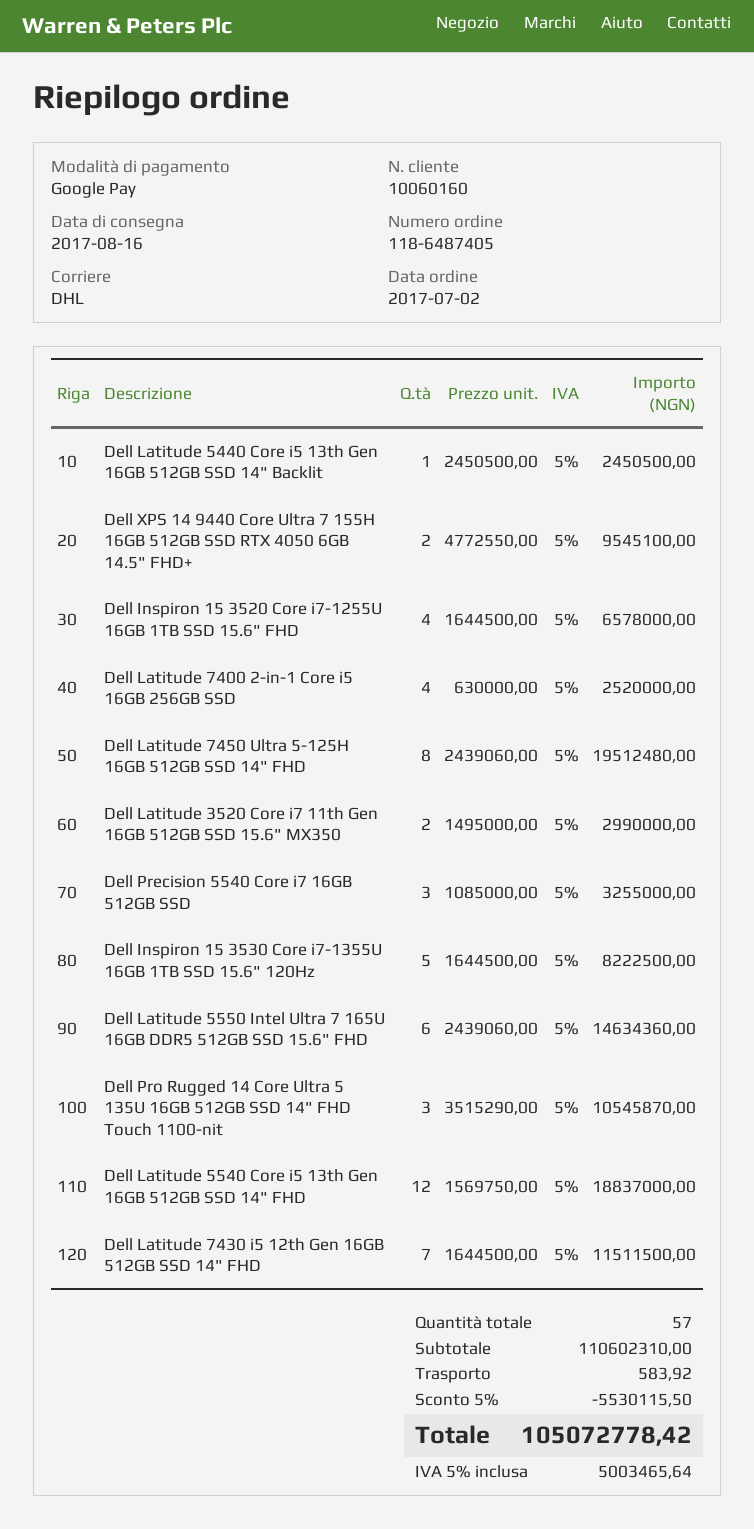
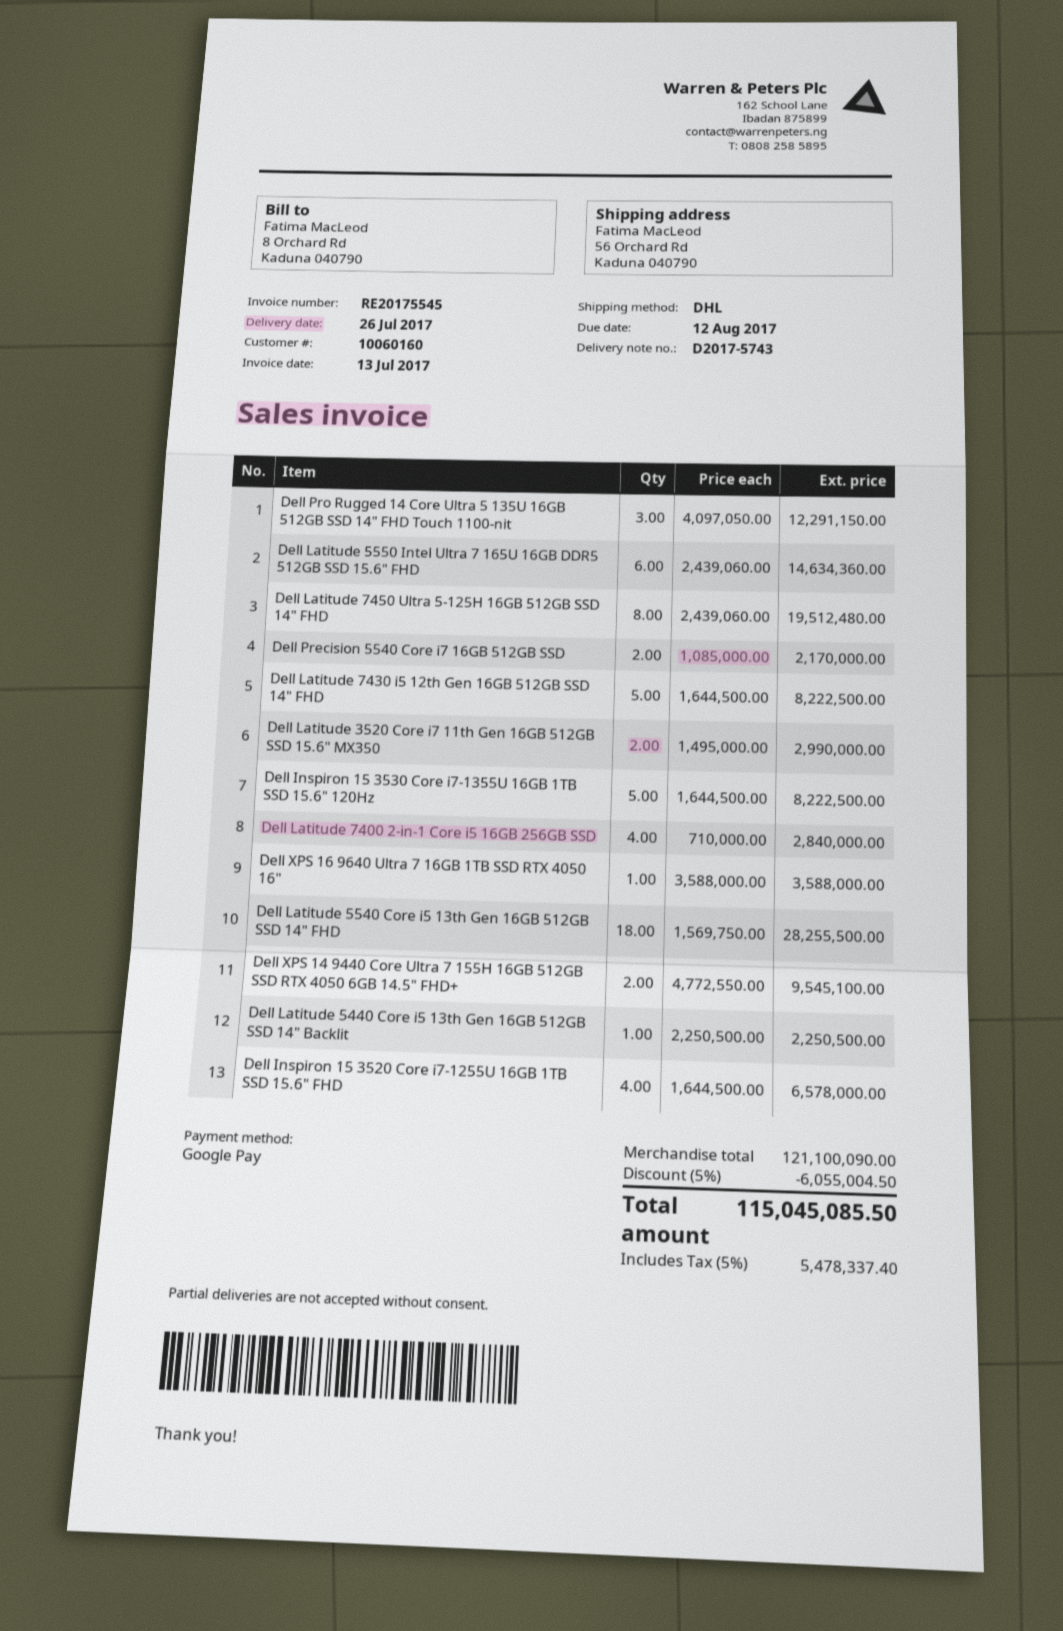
delivery date: 2017-08-16 -> 2017-07-26
Dell Latitude 5440 Core i5 13th Gen 16GB 512GB SSD 14" Backlit: 1 x 2450500.00 = 2450500.00 -> 1 x 2250500.00 = 2250500.00
Dell Latitude 7400 2-in-1 Core i5 16GB 256GB SSD: 4 x 630000.00 = 2520000.00 -> 4 x 710000.00 = 2840000.00
Dell Precision 5540 Core i7 16GB 512GB SSD: 3 x 1085000.00 = 3255000.00 -> 2 x 1085000.00 = 2170000.00
Dell Pro Rugged 14 Core Ultra 5 135U 16GB 512GB SSD 14" FHD Touch 1100-nit: 3 x 3515290.00 = 10545870.00 -> 3 x 4097050.00 = 12291150.00
Dell Latitude 5540 Core i5 13th Gen 16GB 512GB SSD 14" FHD: 12 x 1569750.00 = 18837000.00 -> 18 x 1569750.00 = 28255500.00
Dell Latitude 7430 i5 12th Gen 16GB 512GB SSD 14" FHD: 7 x 1644500.00 = 11511500.00 -> 5 x 1644500.00 = 8222500.00
Dell XPS 16 9640 Ultra 7 16GB 1TB SSD RTX 4050 16": none -> 1 x 3588000.00 = 3588000.00
subtotal: 110602310.00 -> 121100090.00
discount: 5% = 5530115.50 -> 5% = 6055004.50
shipping: 583.92 -> none
tax: 5% = 5003465.64 -> 5% = 5478337.40
total: 105072778.42 -> 115045085.50

